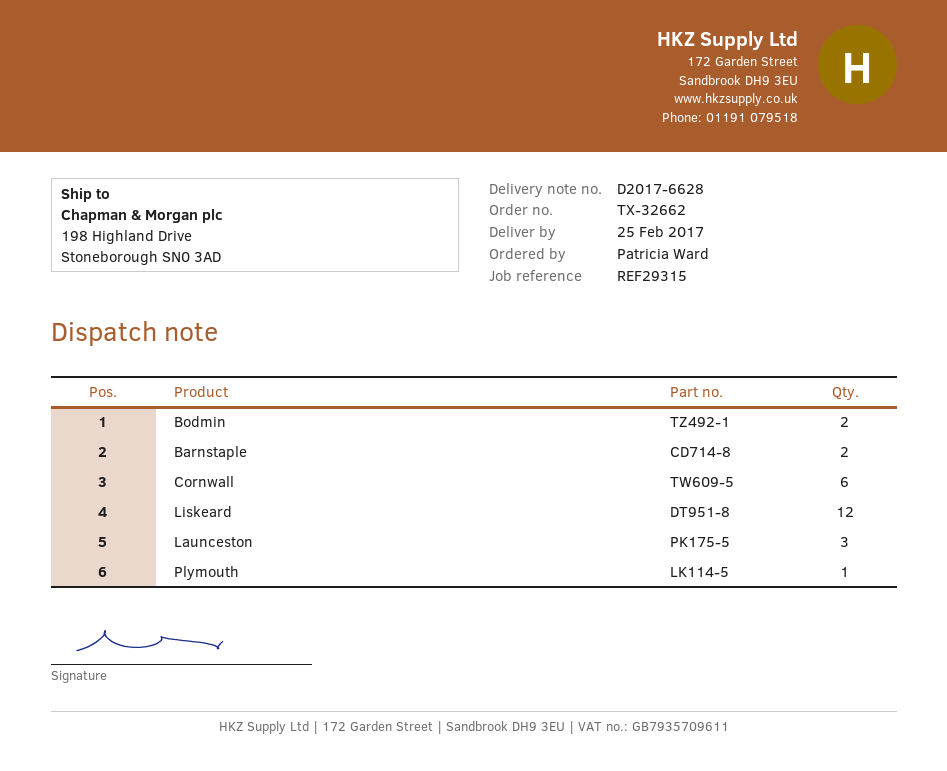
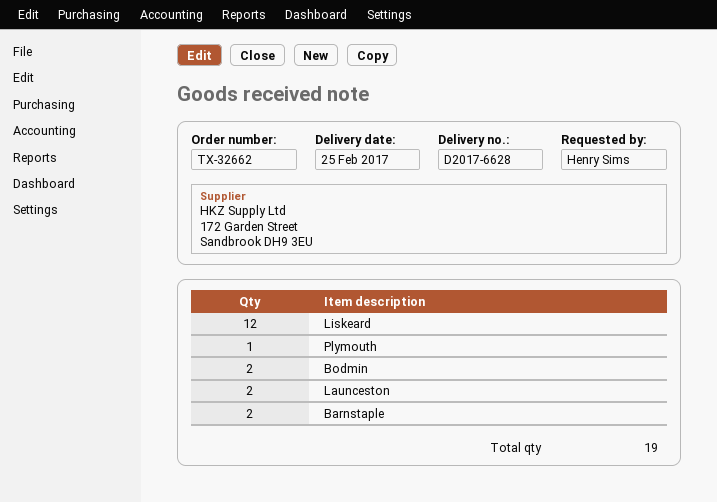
ordered by: Patricia Ward -> Henry Sims
Cornwall: 6 -> none
Launceston: 3 -> 2

